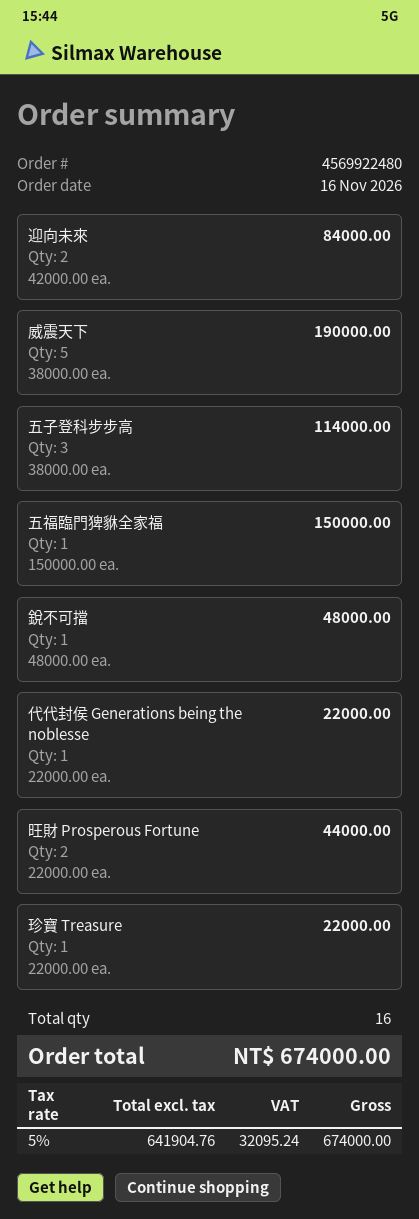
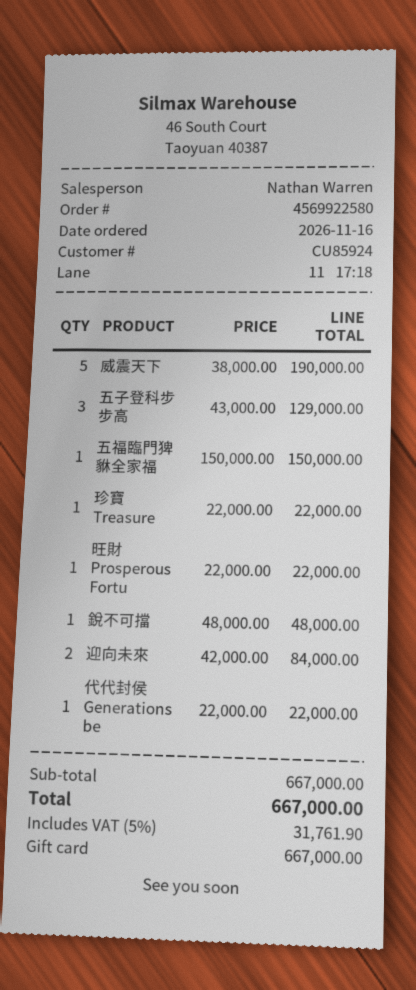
order number: 4569922480 -> 4569922580
五子登科步步高: 3 x 38000.00 = 114000.00 -> 3 x 43000.00 = 129000.00
旺財 Prosperous Fortune: 2 x 22000.00 = 44000.00 -> 1 x 22000.00 = 22000.00
tax: 5% = 32095.24 -> 5% = 31761.90
total: 674000.00 -> 667000.00

